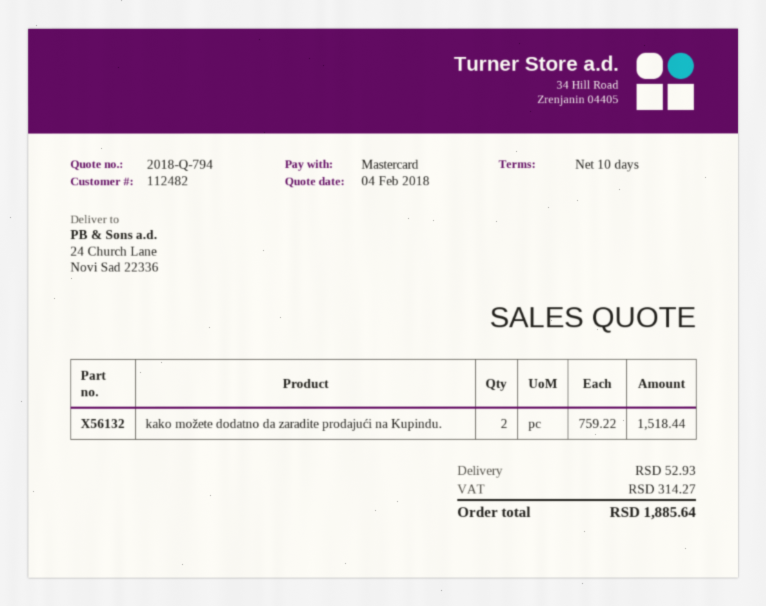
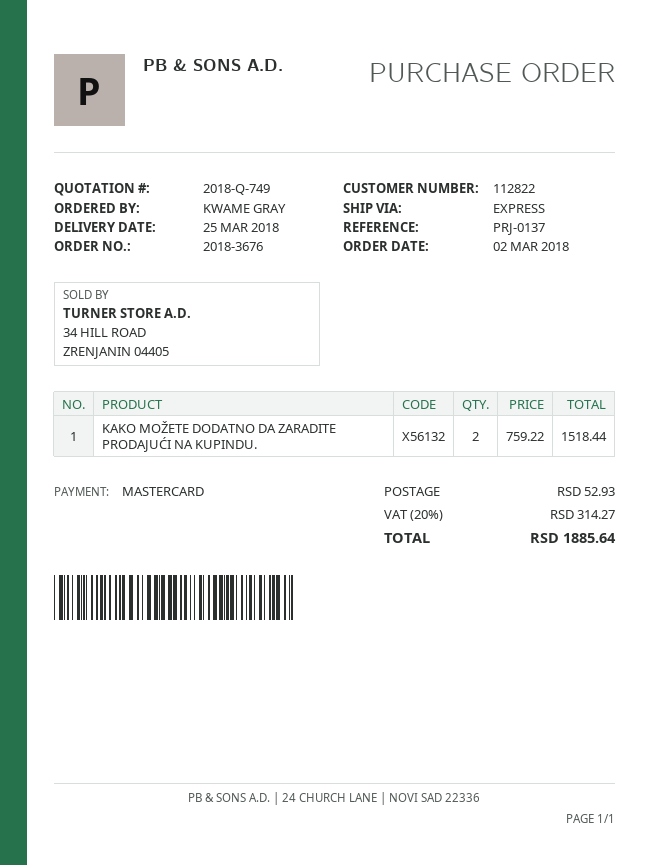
quote number: 2018-Q-794 -> 2018-Q-749
customer number: 112482 -> 112822

